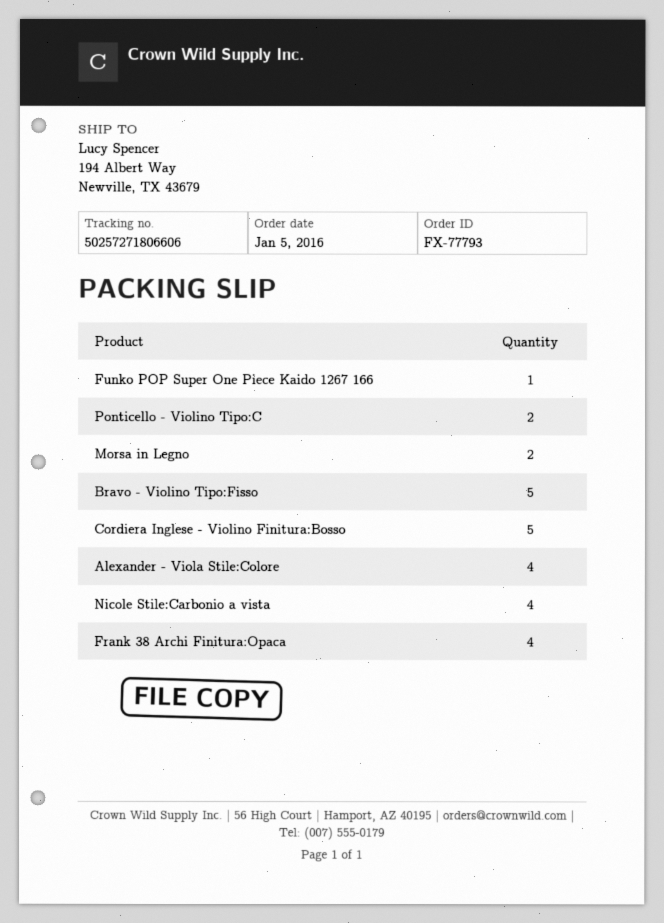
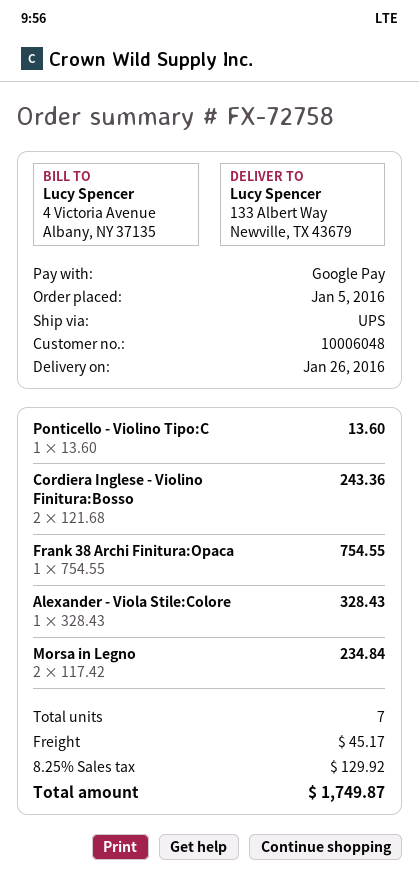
order number: FX-77793 -> FX-72758
ship to: 194 Albert Way, Newville, TX 43679 -> 133 Albert Way, Newville, TX 43679
Funko POP Super One Piece Kaido 1267 166: 1 -> none
Ponticello - Violino Tipo:C: 2 -> 1
Bravo - Violino Tipo:Fisso: 5 -> none
Cordiera Inglese - Violino Finitura:Bosso: 5 -> 2
Alexander - Viola Stile:Colore: 4 -> 1
Nicole Stile:Carbonio a vista: 4 -> none
Frank 38 Archi Finitura:Opaca: 4 -> 1

